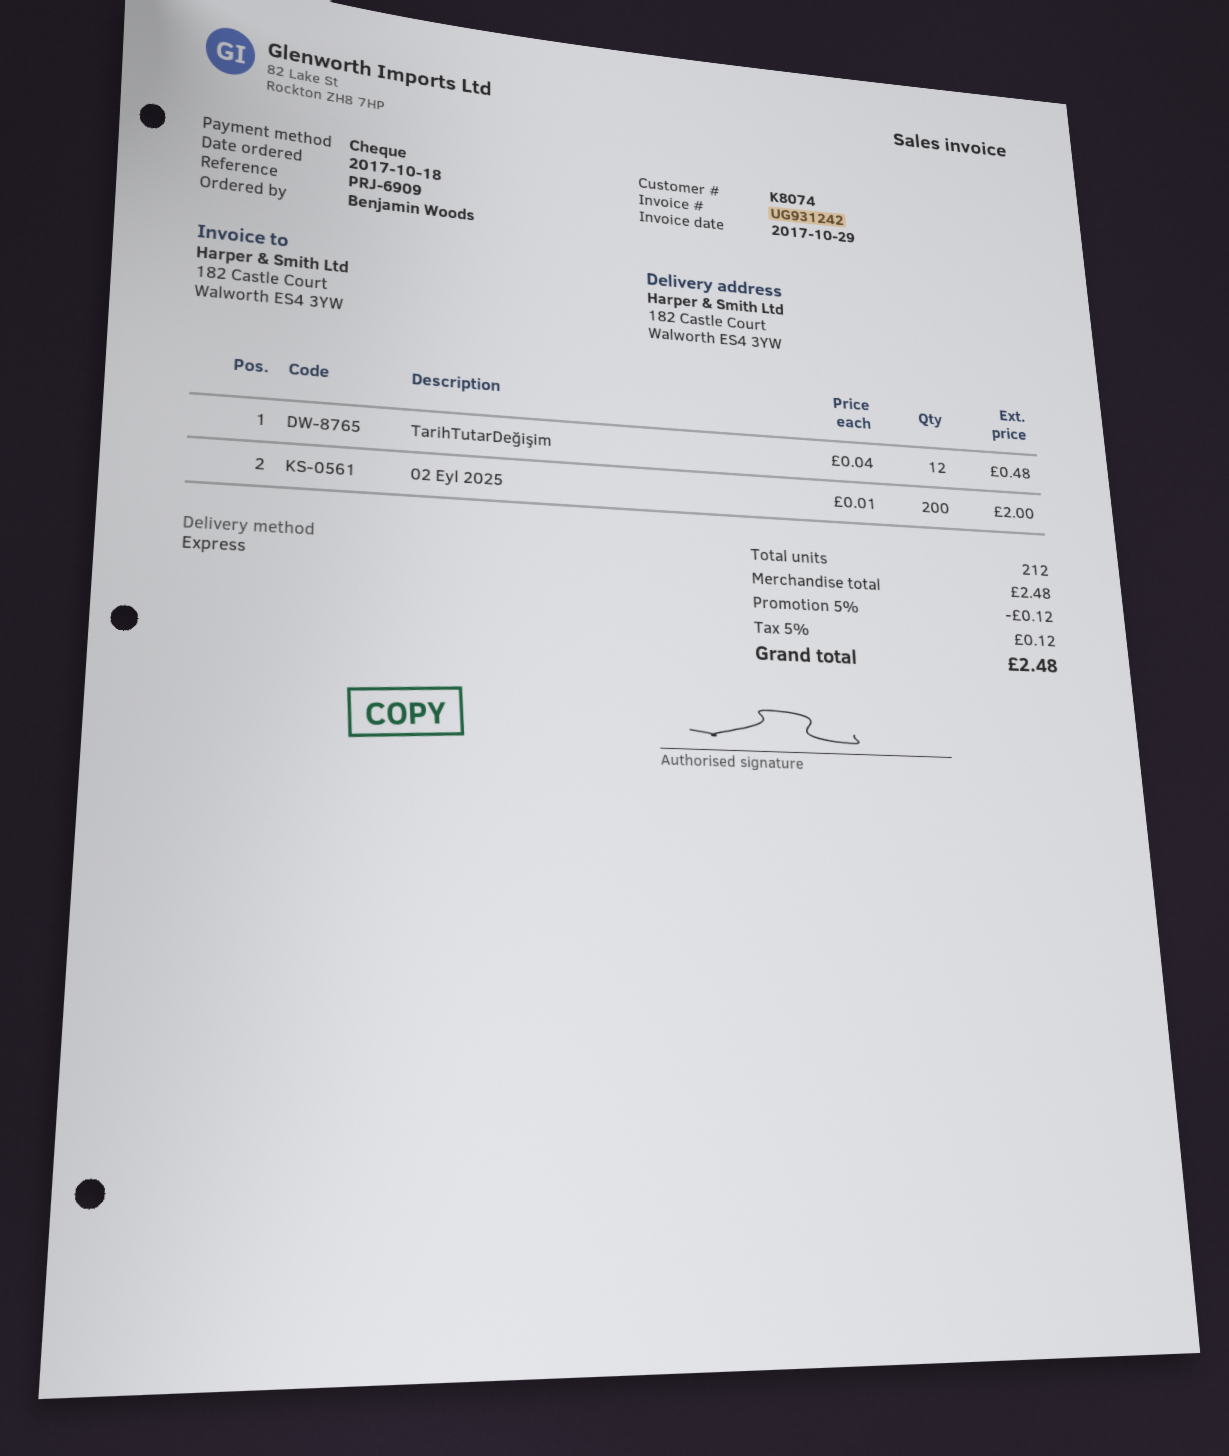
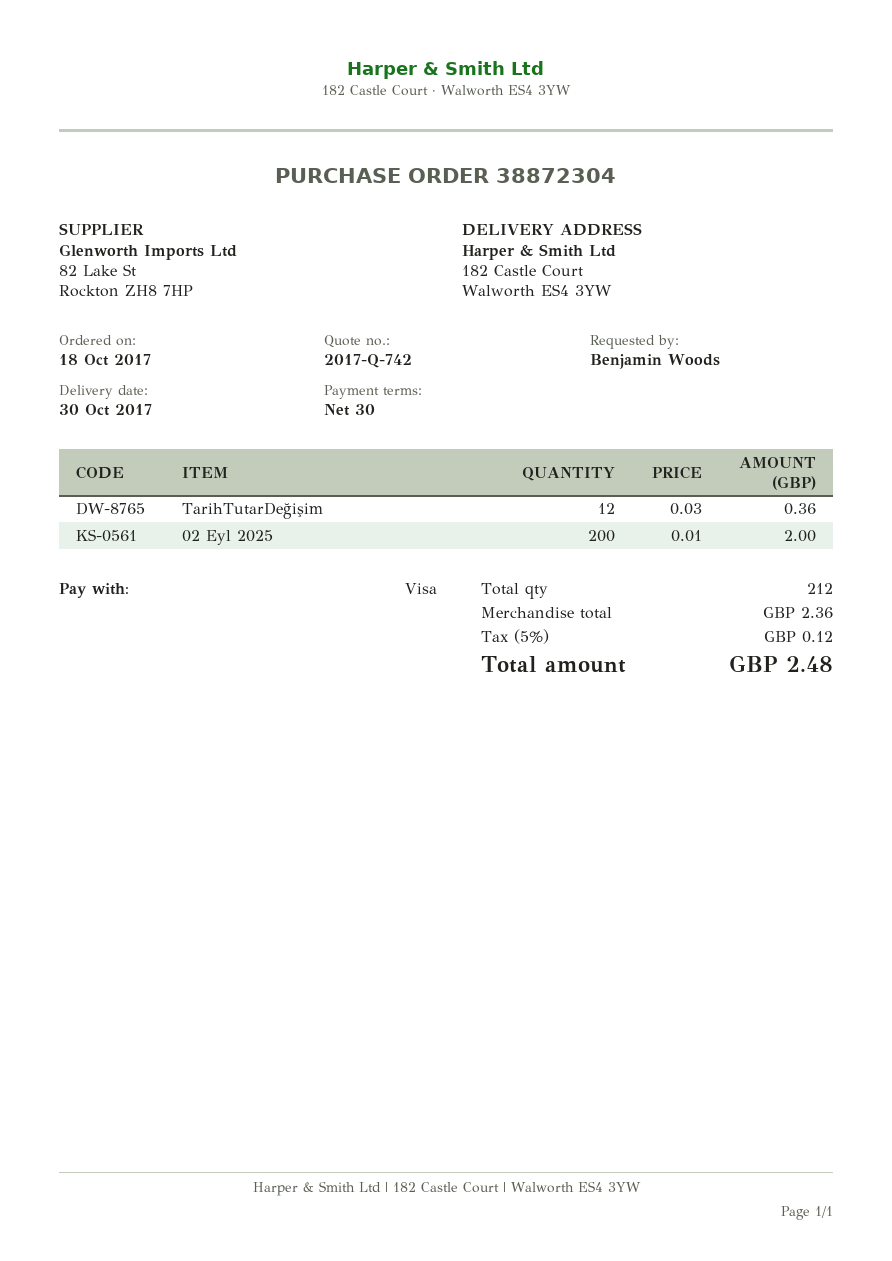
payment method: cheque -> Visa
TarihTutarDeğişim: 12 x 0.04 = 0.48 -> 12 x 0.03 = 0.36
subtotal: 2.48 -> 2.36
discount: 5% = 0.12 -> none

